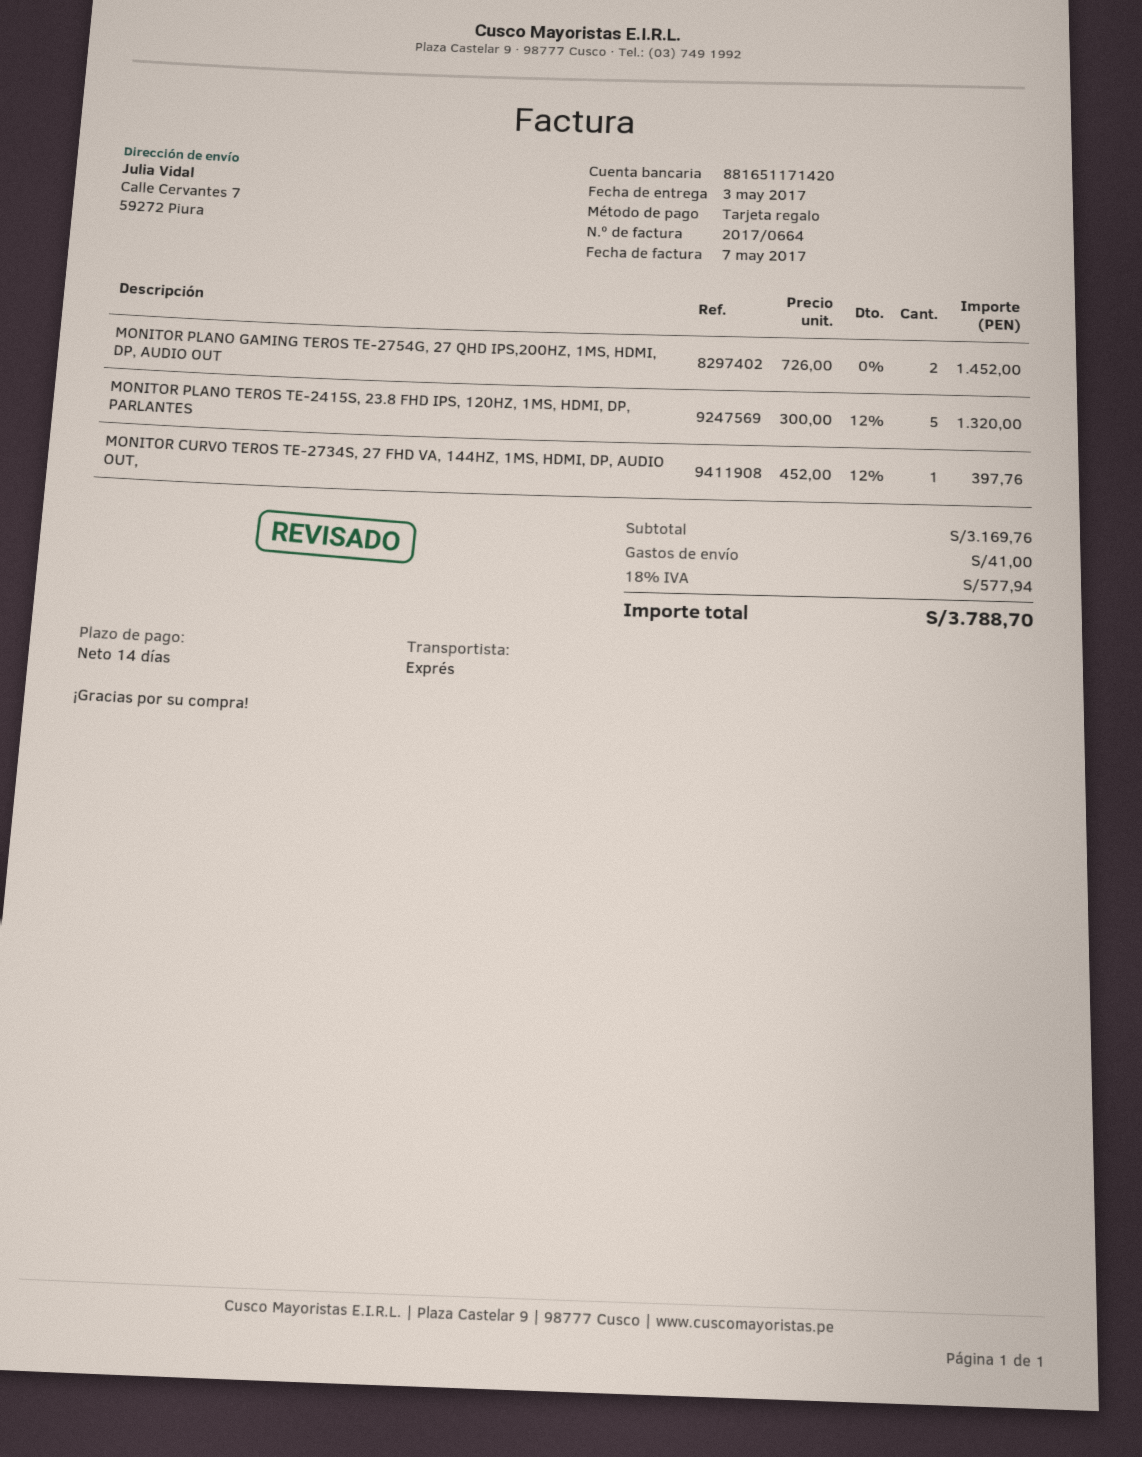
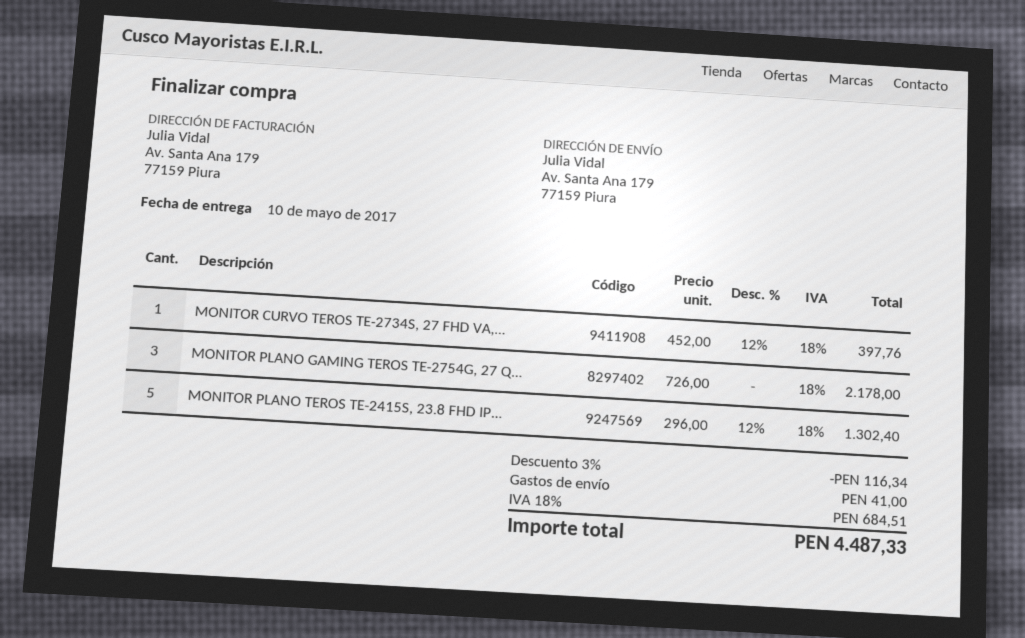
delivery date: 2017-05-03 -> 2017-05-10
ship to: Calle Cervantes 7, 59272 Piura -> Av. Santa Ana 179, 77159 Piura
MONITOR PLANO GAMING TEROS TE-2754G, 27 QHD IPS,200HZ, 1MS, HDMI, DP, AUDIO OUT: 2 x 726.00 = 1452.00 -> 3 x 726.00 = 2178.00
MONITOR PLANO TEROS TE-2415S, 23.8 FHD IPS, 120HZ, 1MS, HDMI, DP, PARLANTES: 5 x 300.00 - 12% = 1320.00 -> 5 x 296.00 - 12% = 1302.40
discount: none -> 3% = 116.34
tax: 18% = 577.94 -> 18% = 684.51
total: 3788.70 -> 4487.33

